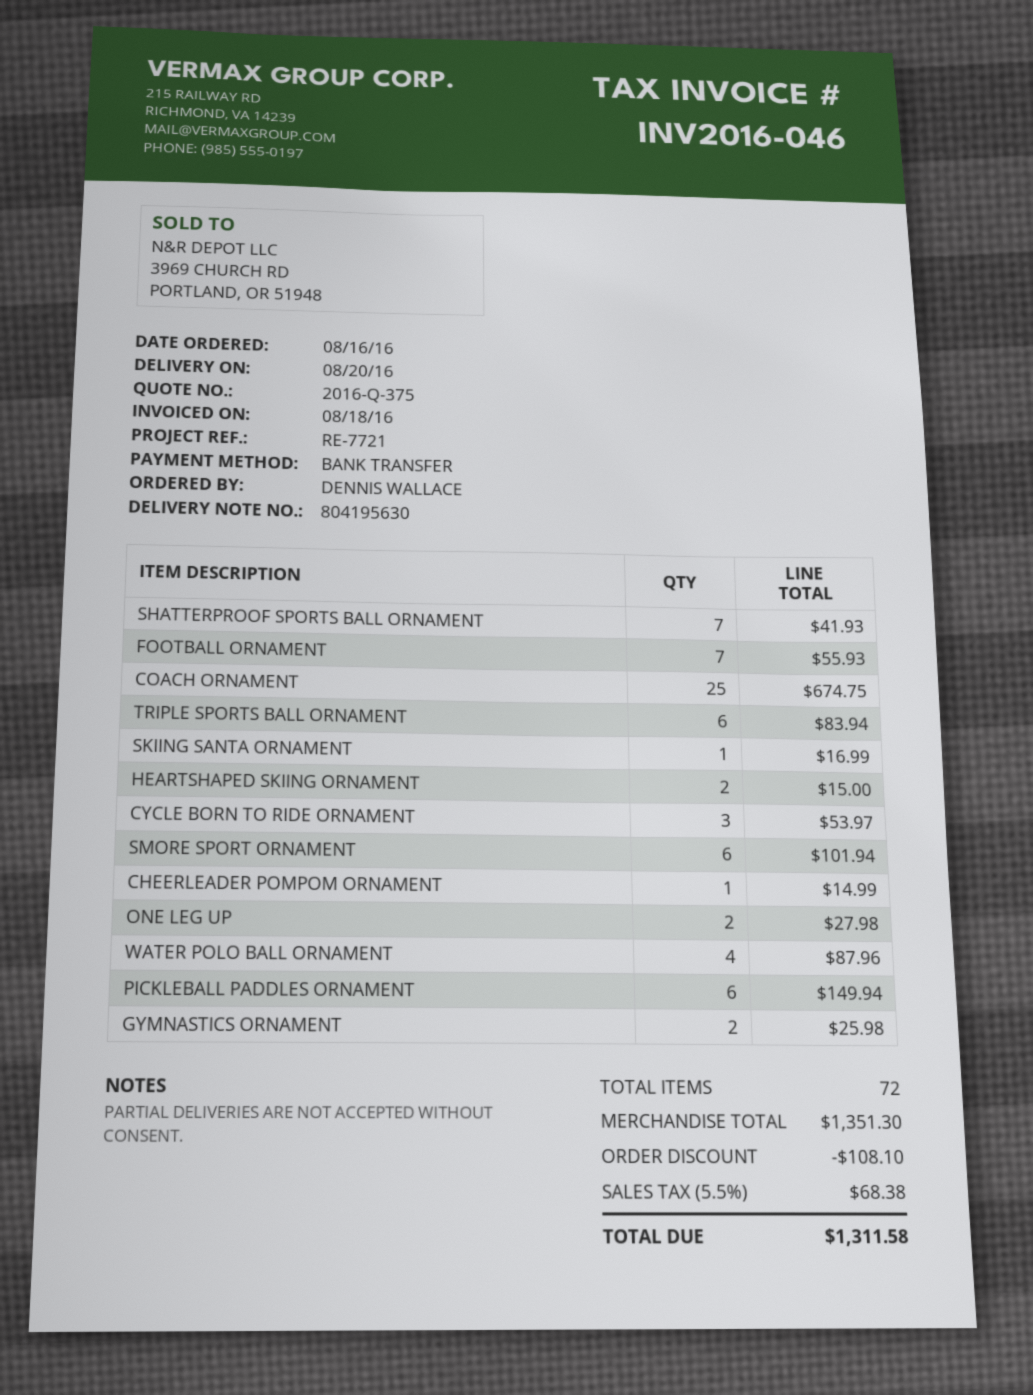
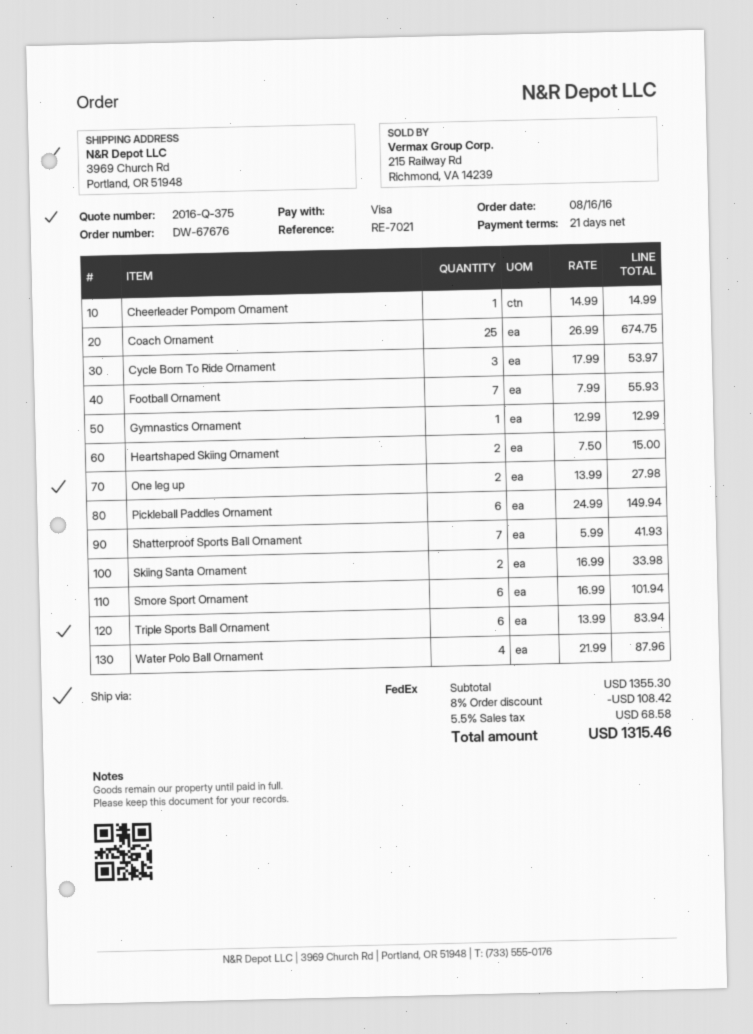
reference: RE-7721 -> RE-7021
payment method: bank transfer -> Visa
SKIING SANTA ORNAMENT: 1 for 16.99 -> 2 for 33.98
GYMNASTICS ORNAMENT: 2 for 25.98 -> 1 for 12.99
subtotal: 1351.30 -> 1355.30
discount: 108.10 -> 108.42
tax: 5.5% = 68.38 -> 5.5% = 68.58
total: 1311.58 -> 1315.46

